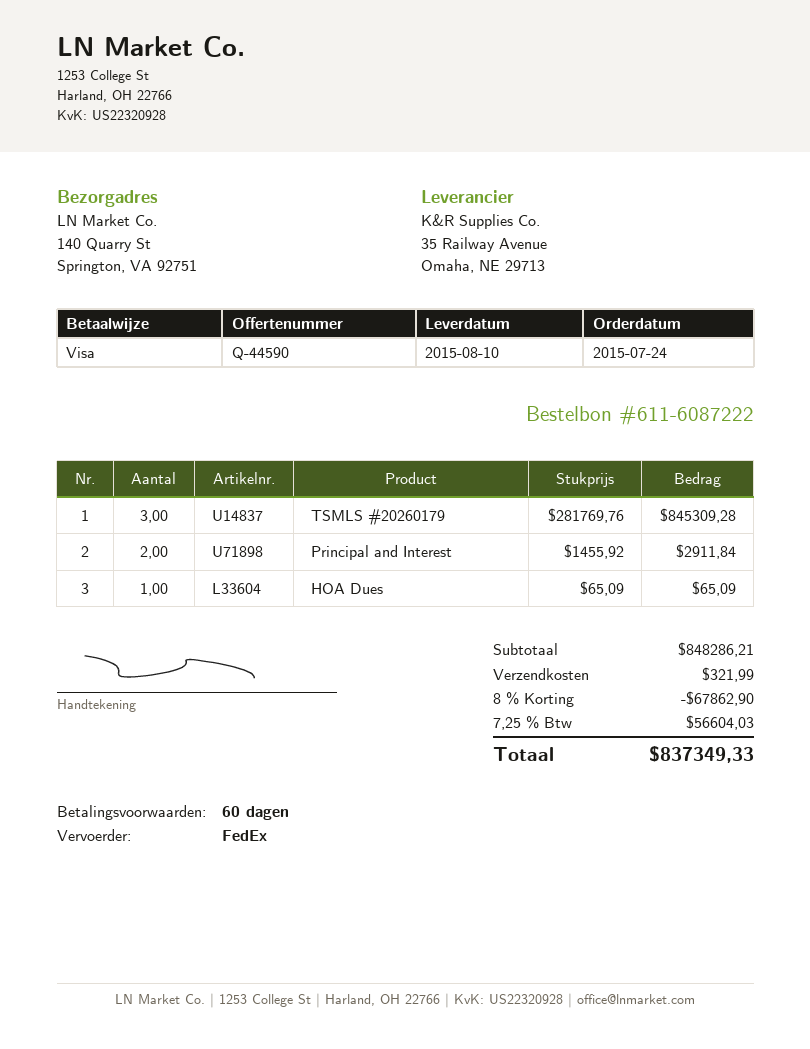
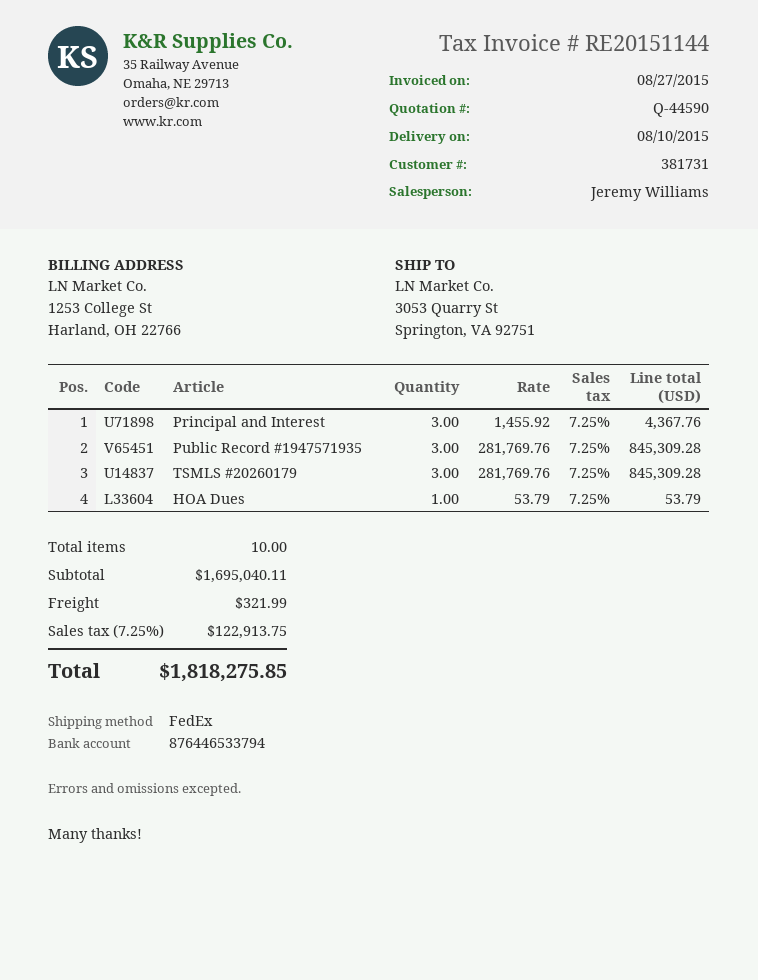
ship to: 140 Quarry St, Springton, VA 92751 -> 3053 Quarry St, Springton, VA 92751
Principal and Interest: 2 x 1455.92 = 2911.84 -> 3 x 1455.92 = 4367.76
HOA Dues: 1 x 65.09 = 65.09 -> 1 x 53.79 = 53.79
Public Record #1947571935: none -> 3 x 281769.76 = 845309.28
subtotal: 848286.21 -> 1695040.11
discount: 8% = 67862.90 -> none
tax: 7.25% = 56604.03 -> 7.25% = 122913.75
total: 837349.33 -> 1818275.85

